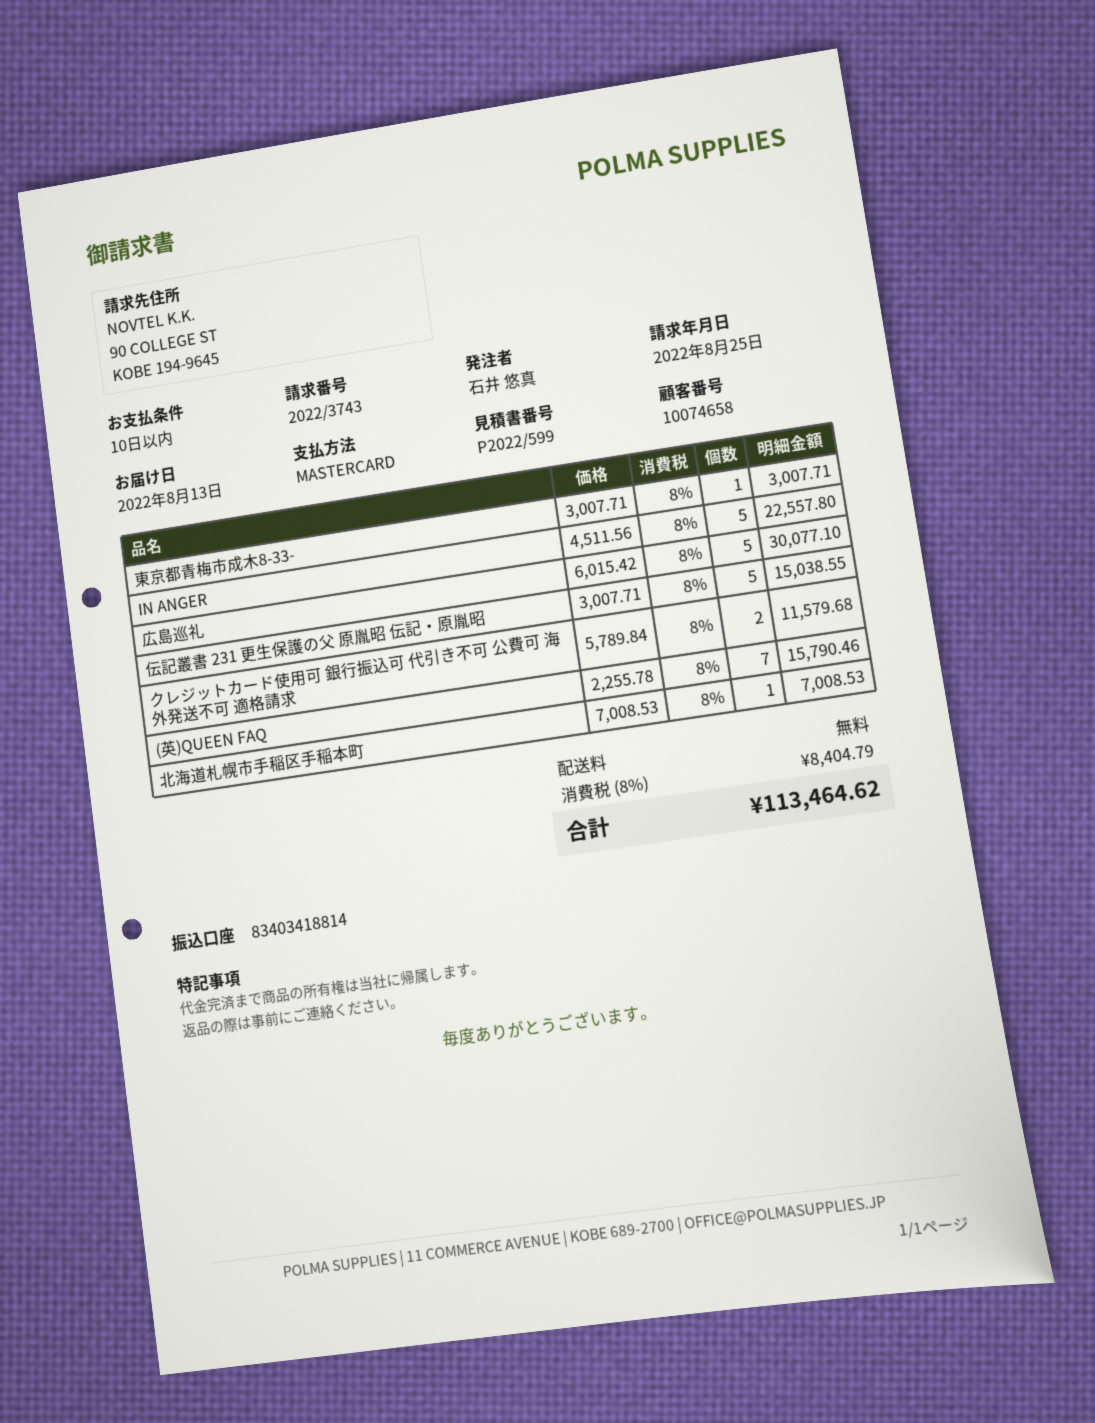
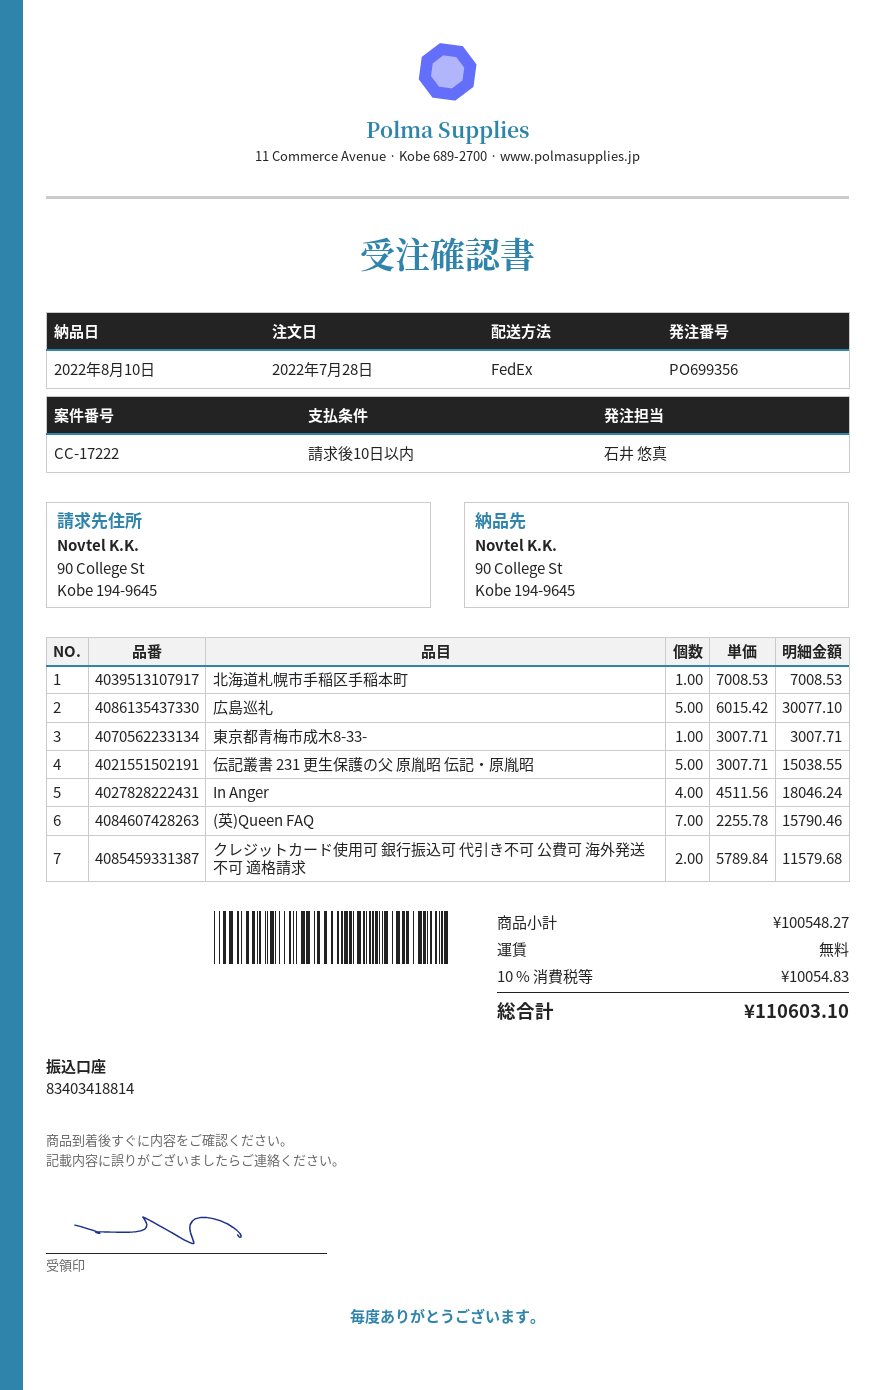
delivery date: 2022-08-13 -> 2022-08-10
IN ANGER: 5 x 4511.56 = 22557.80 -> 4 x 4511.56 = 18046.24
tax: 8% = 8404.79 -> 10% = 10054.83
total: 113464.62 -> 110603.10

